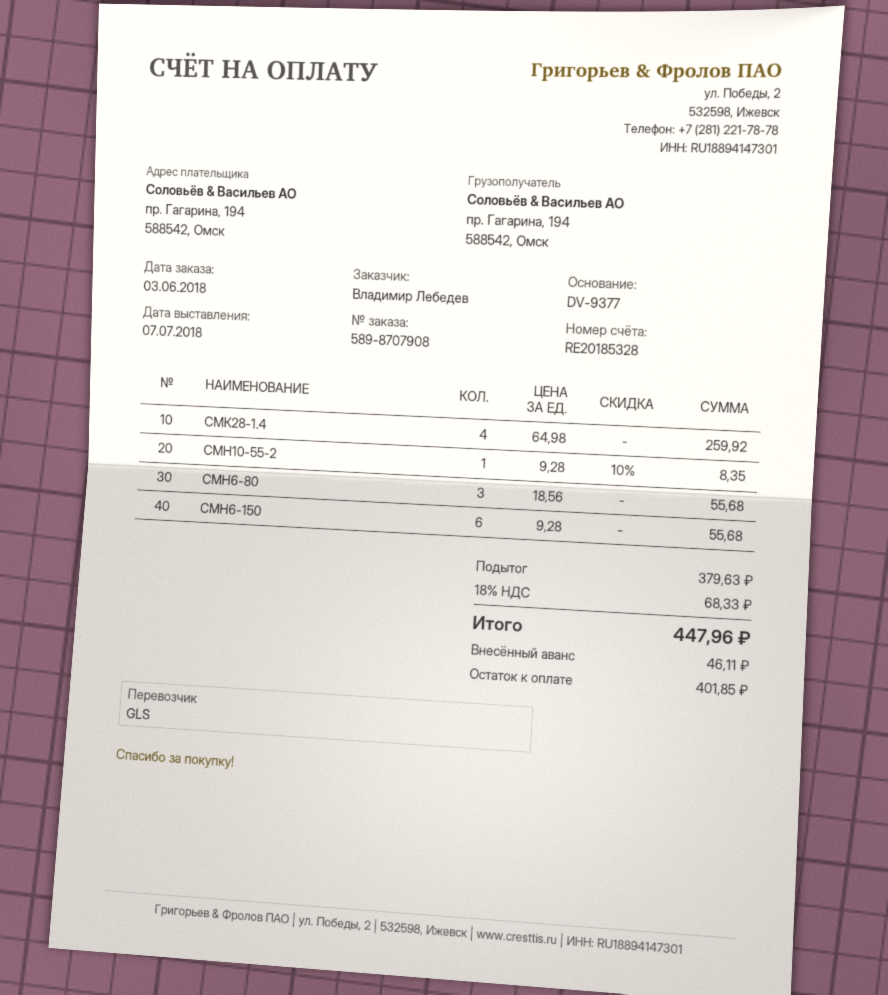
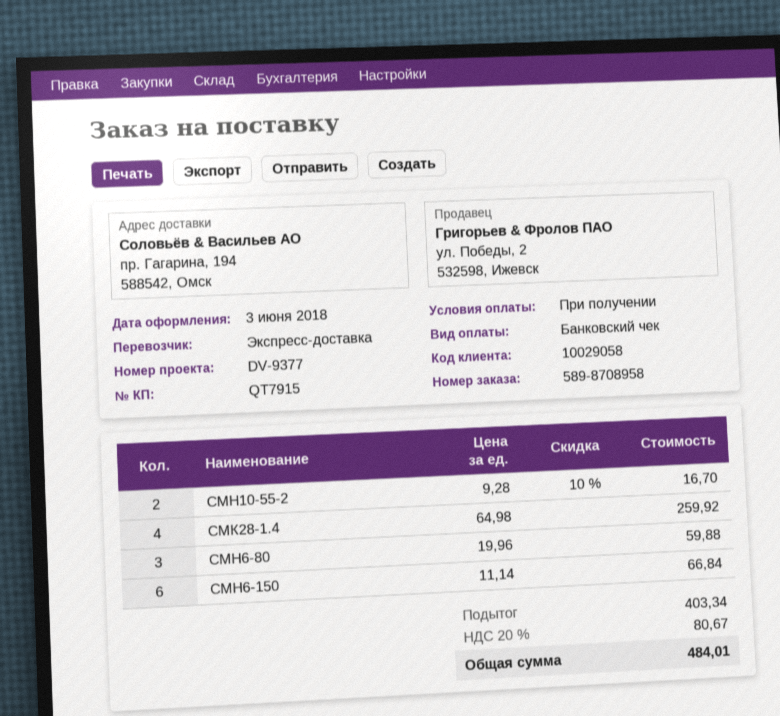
order number: 589-8707908 -> 589-8708958
shipping method: GLS -> express
СМН10-55-2: 1 x 9.28 - 10% = 8.35 -> 2 x 9.28 - 10% = 16.70
СМН6-80: 3 x 18.56 = 55.68 -> 3 x 19.96 = 59.88
СМН6-150: 6 x 9.28 = 55.68 -> 6 x 11.14 = 66.84
subtotal: 379.63 -> 403.34
tax: 18% = 68.33 -> 20% = 80.67
total: 447.96 -> 484.01

